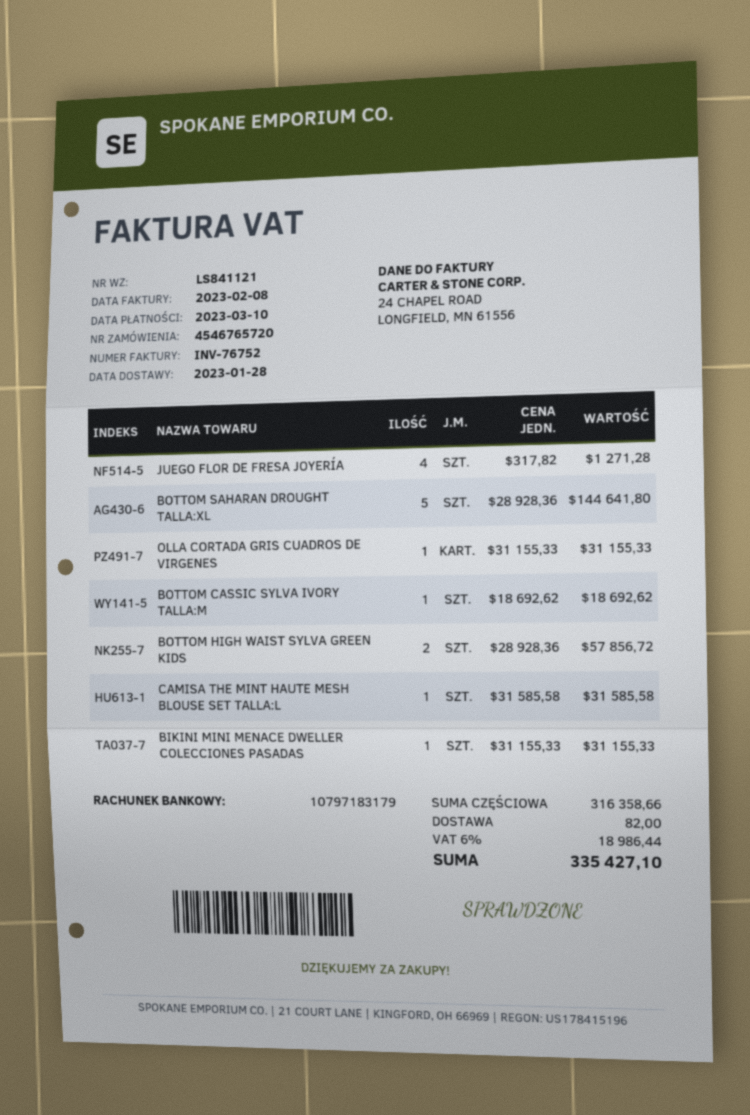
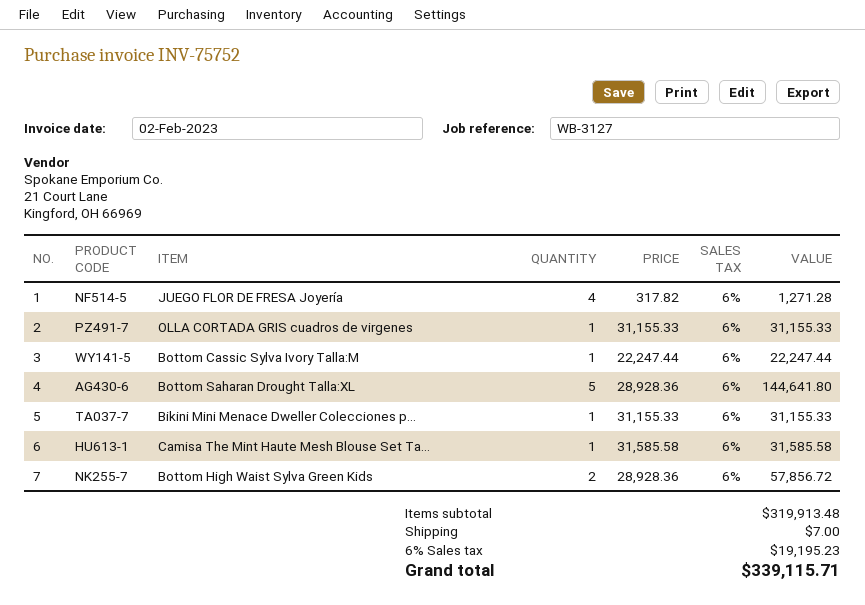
invoice number: INV-76752 -> INV-75752
invoice date: 2023-02-08 -> 2023-02-02
BOTTOM CASSIC SYLVA IVORY TALLA:M: 1 x 18692.62 = 18692.62 -> 1 x 22247.44 = 22247.44
subtotal: 316358.66 -> 319913.48
shipping: 82.00 -> 7.00
tax: 6% = 18986.44 -> 6% = 19195.23
total: 335427.10 -> 339115.71

